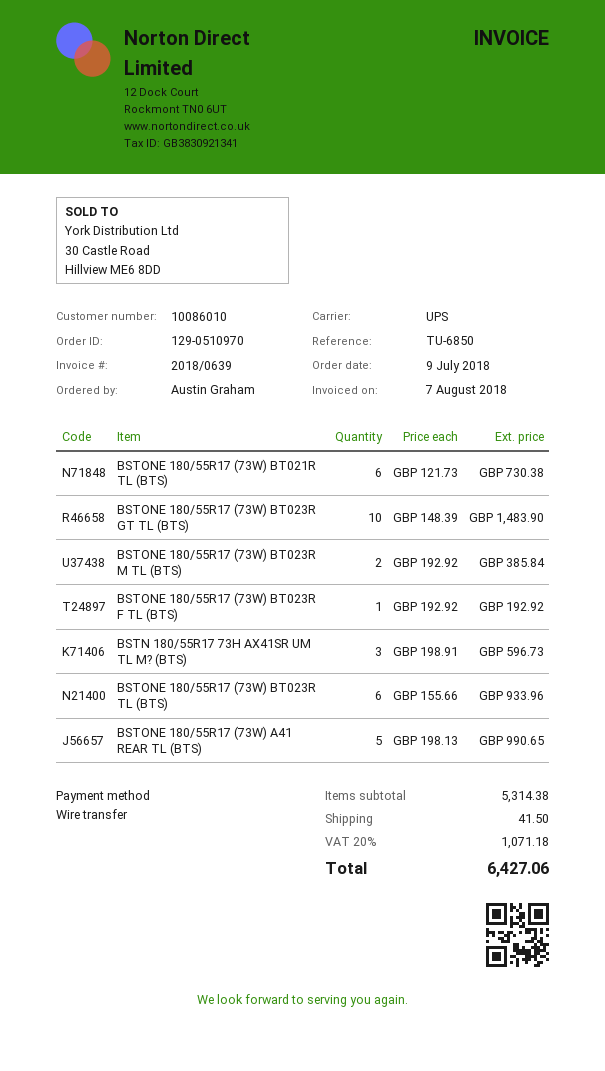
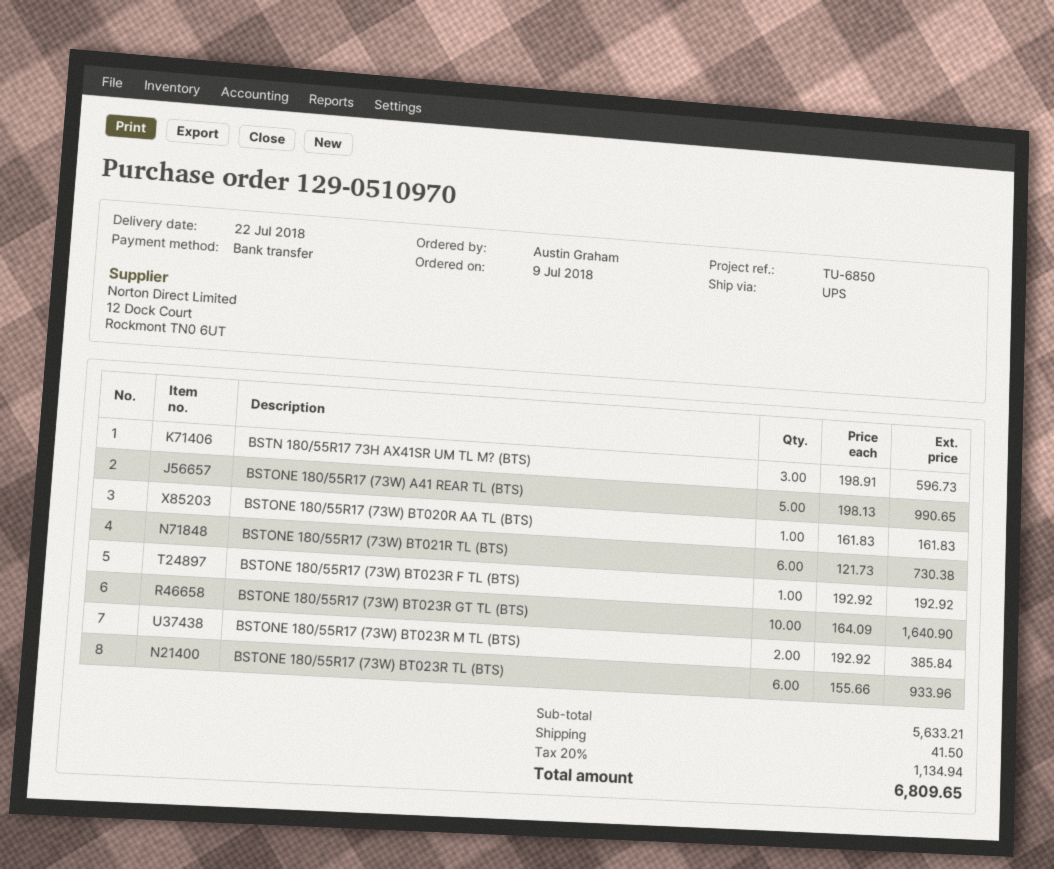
BSTONE 180/55R17 (73W) BT023R GT TL (BTS): 10 x 148.39 = 1483.90 -> 10 x 164.09 = 1640.90
BSTONE 180/55R17 (73W) BT020R AA TL (BTS): none -> 1 x 161.83 = 161.83
subtotal: 5314.38 -> 5633.21
tax: 20% = 1071.18 -> 20% = 1134.94
total: 6427.06 -> 6809.65

